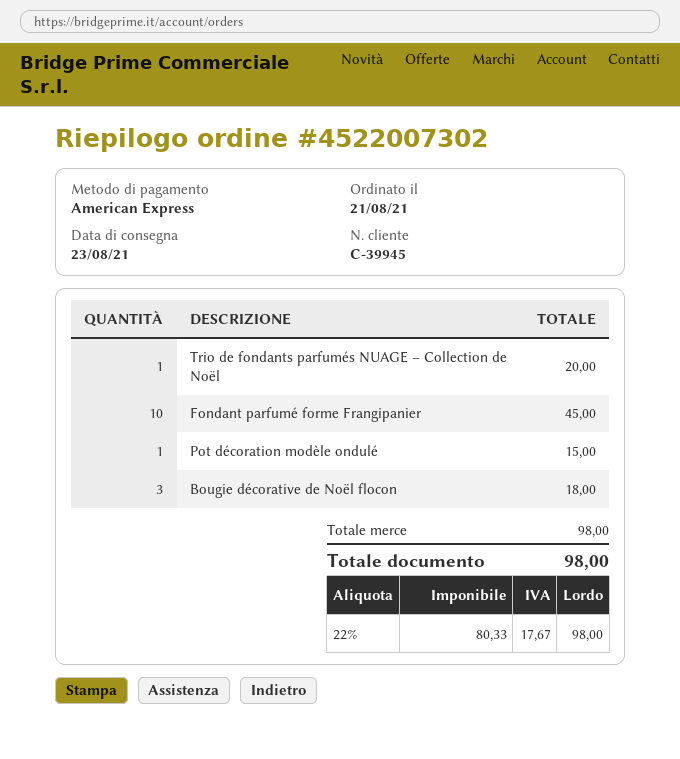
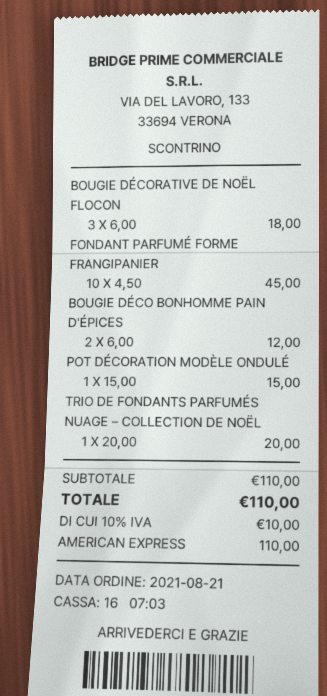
BOUGIE DÉCO BONHOMME PAIN D'ÉPICES: none -> 2 for 12.00
subtotal: 98.00 -> 110.00
tax: 22% = 17.67 -> 10% = 10.00
total: 98.00 -> 110.00

